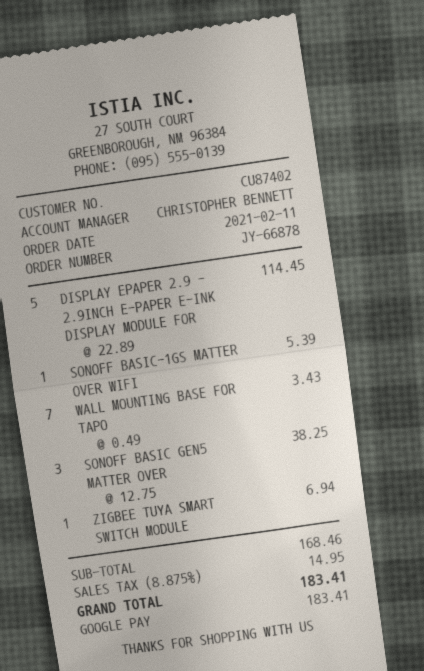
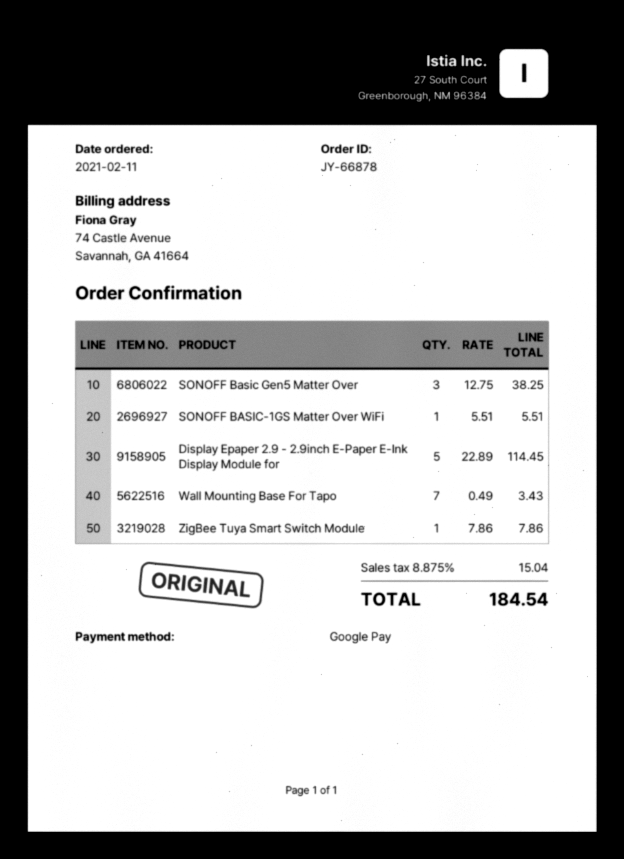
SONOFF BASIC-1GS MATTER OVER WIFI: 1 x 5.39 = 5.39 -> 1 x 5.51 = 5.51
ZIGBEE TUYA SMART SWITCH MODULE: 1 x 6.94 = 6.94 -> 1 x 7.86 = 7.86
tax: 8.875% = 14.95 -> 8.875% = 15.04
total: 183.41 -> 184.54

